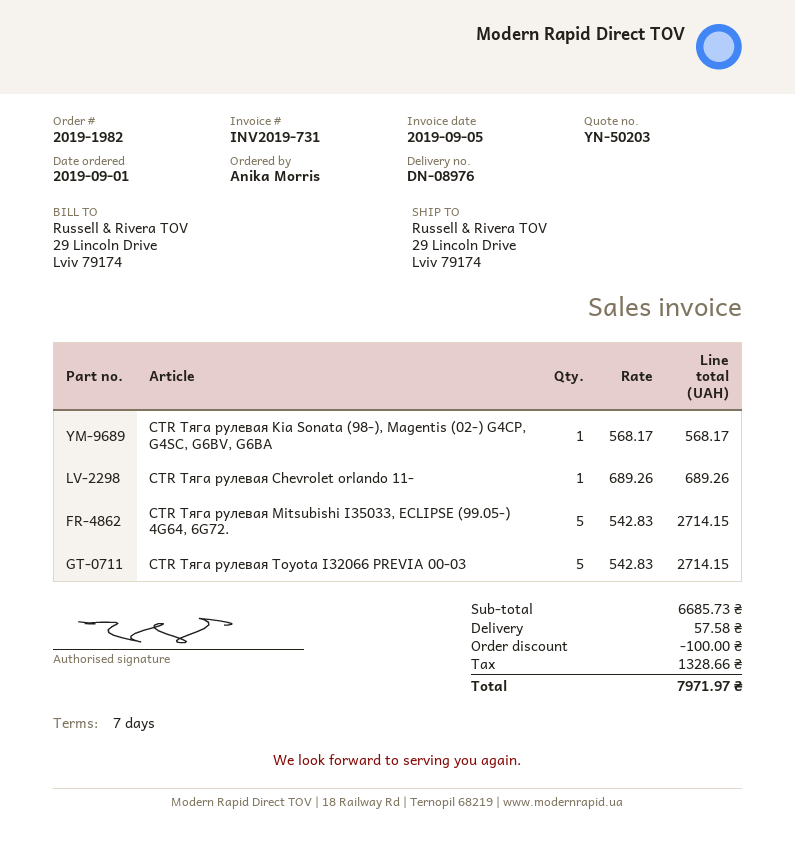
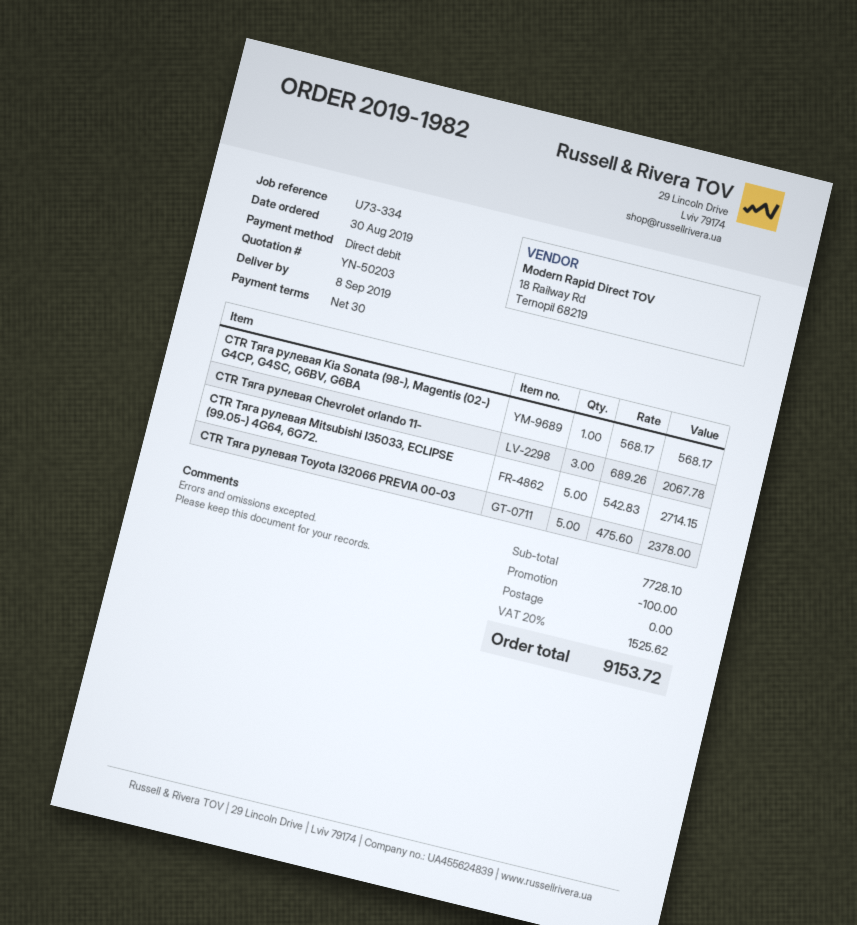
order date: 2019-09-01 -> 2019-08-30
payment terms: 7 days -> 30 days
CTR Тяга рулевая Chevrolet orlando 11-: 1 x 689.26 = 689.26 -> 3 x 689.26 = 2067.78
CTR Тяга рулевая Toyota I32066 PREVIA 00-03: 5 x 542.83 = 2714.15 -> 5 x 475.60 = 2378.00
subtotal: 6685.73 -> 7728.10
shipping: 57.58 -> 0.00
tax: 1328.66 -> 1525.62
total: 7971.97 -> 9153.72

